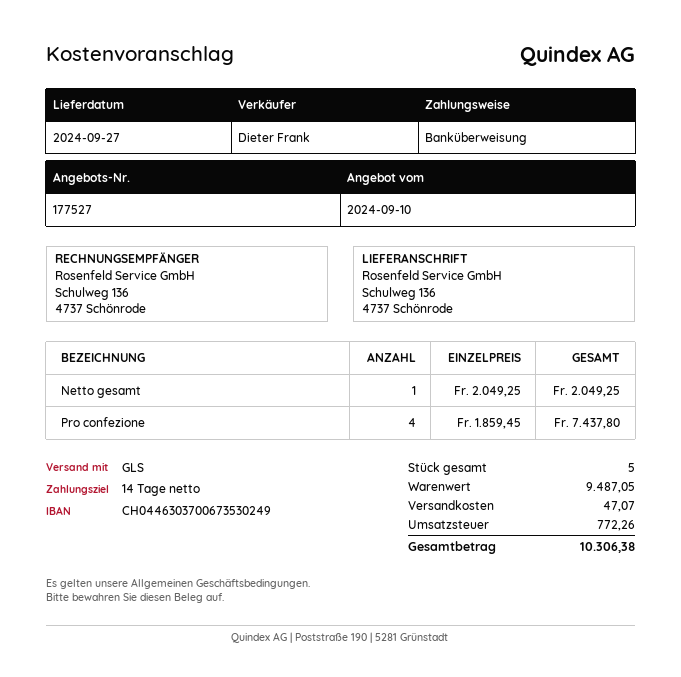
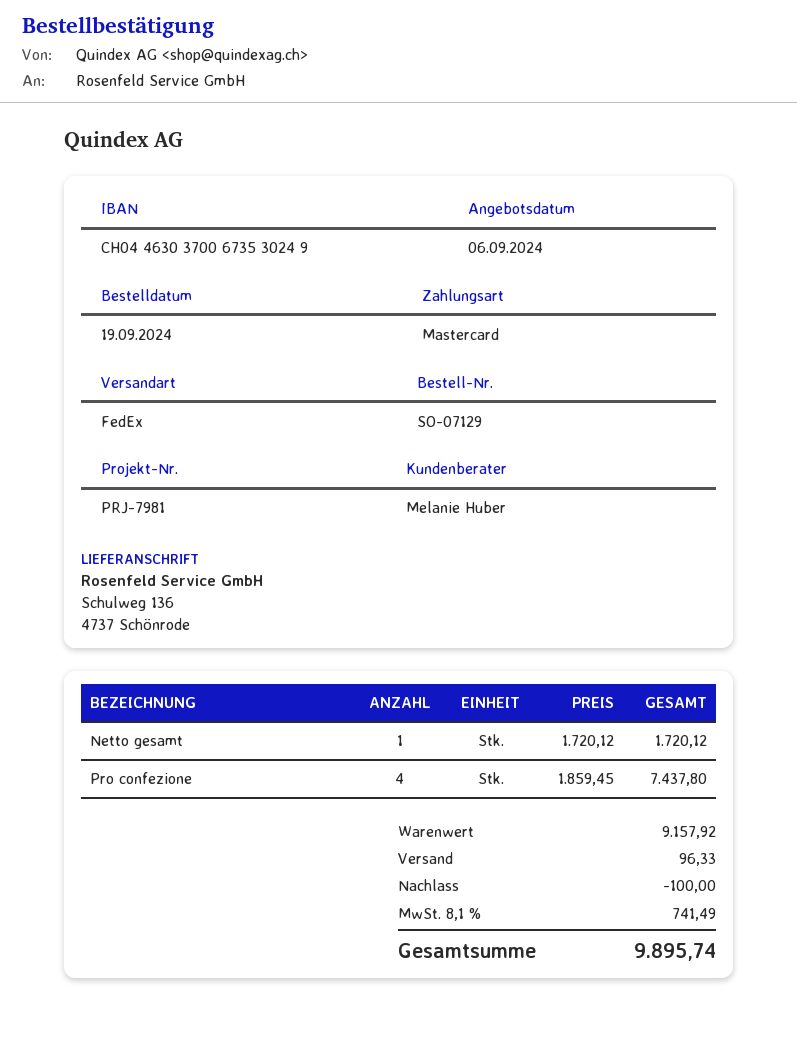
quote date: 2024-09-10 -> 2024-09-06
sales rep: Dieter Frank -> Melanie Huber
payment method: bank transfer -> Mastercard
shipping method: GLS -> FedEx
Netto gesamt: 1 x 2049.25 = 2049.25 -> 1 x 1720.12 = 1720.12
subtotal: 9487.05 -> 9157.92
discount: none -> 100.00
shipping: 47.07 -> 96.33
tax: 772.26 -> 741.49
total: 10306.38 -> 9895.74

